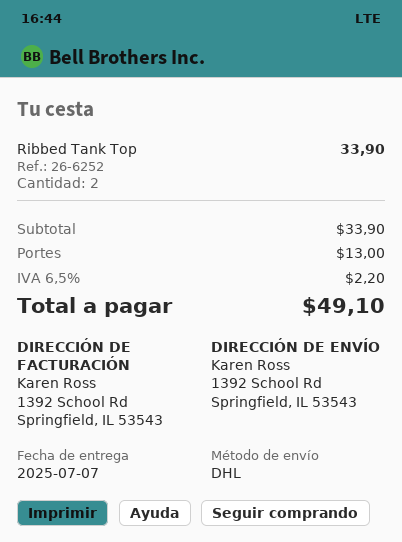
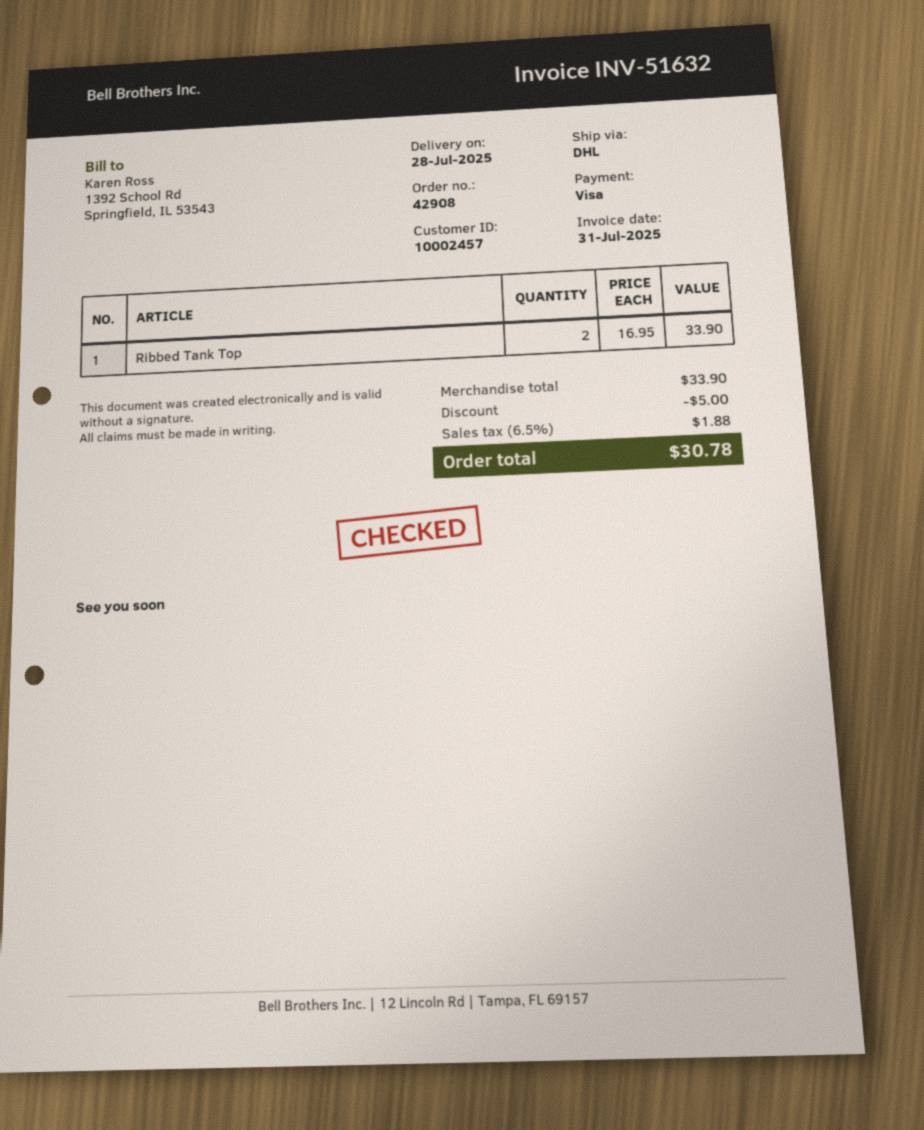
delivery date: 2025-07-07 -> 2025-07-28
discount: none -> 5.00
shipping: 13.00 -> none
tax: 6.5% = 2.20 -> 6.5% = 1.88
total: 49.10 -> 30.78

